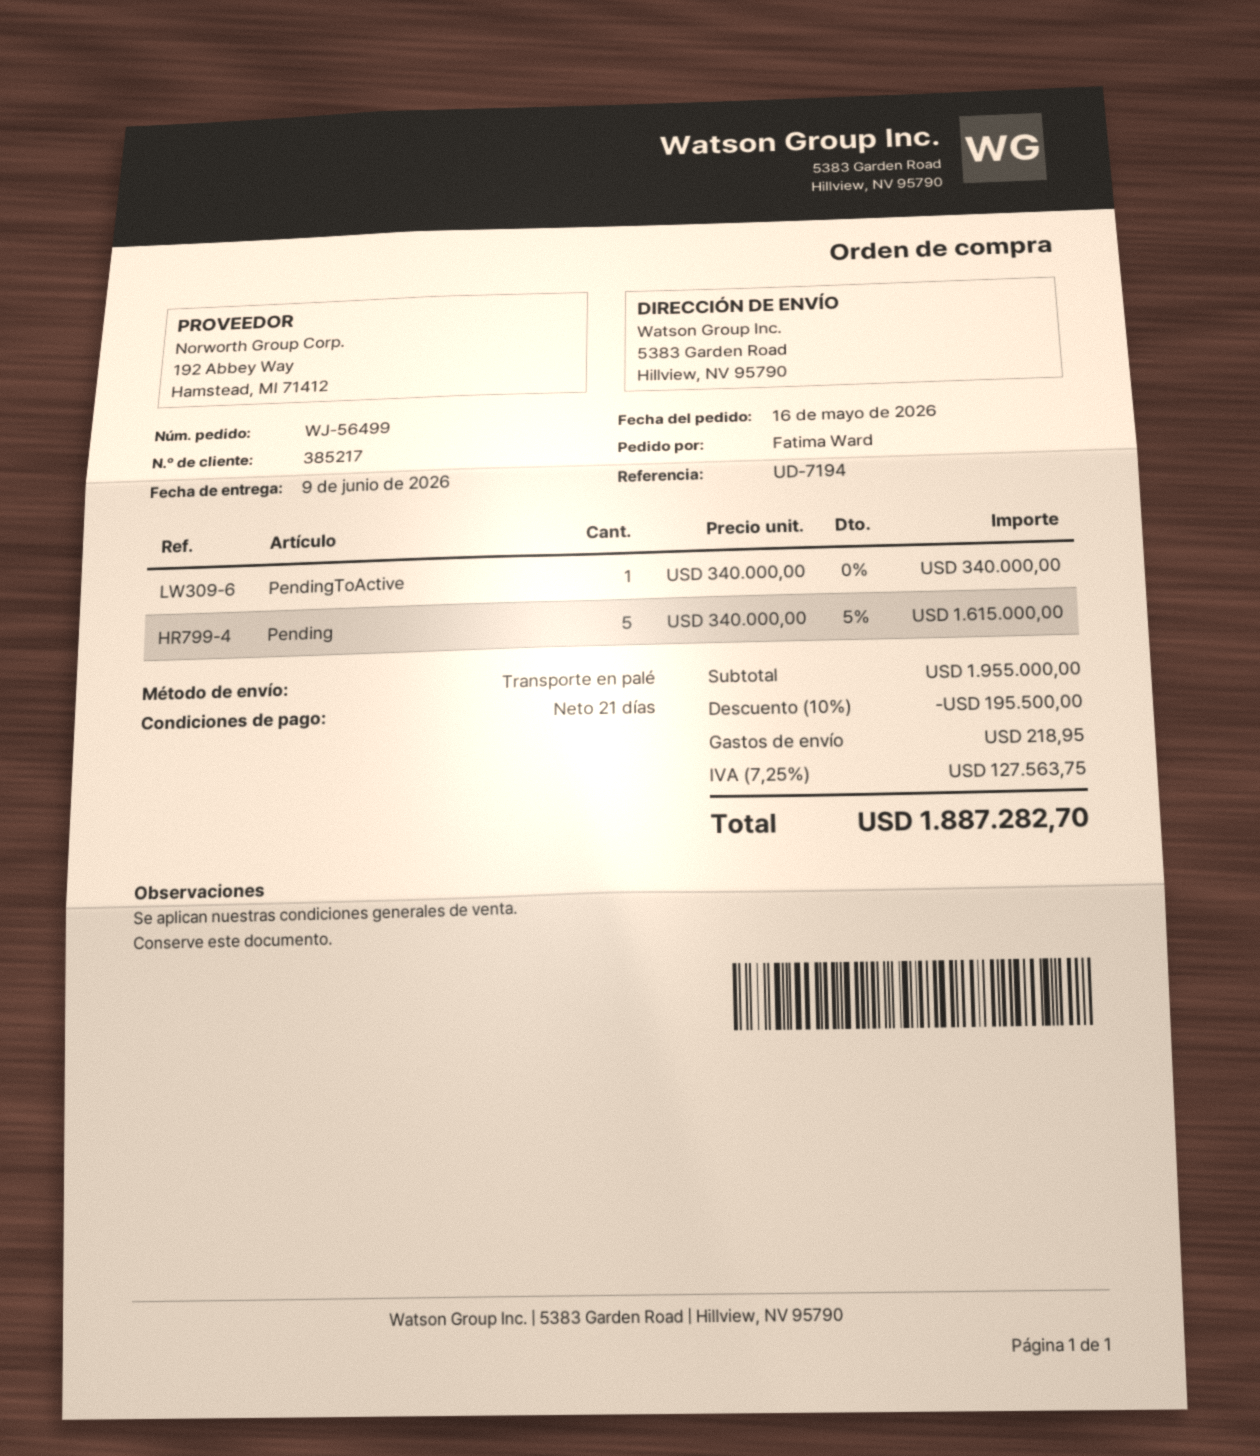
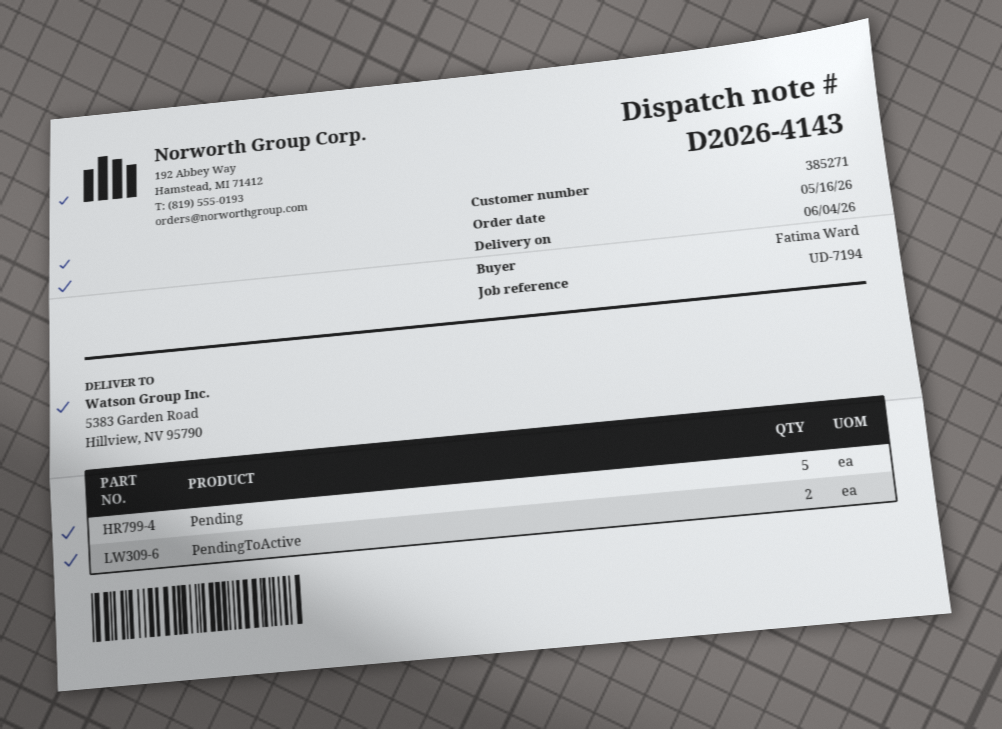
delivery date: 2026-06-09 -> 2026-06-04
customer number: 385217 -> 385271
PendingToActive: 1 -> 2

